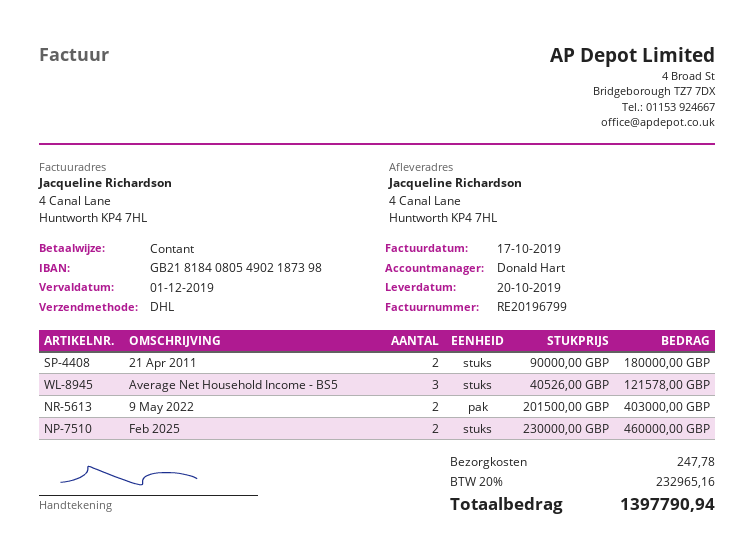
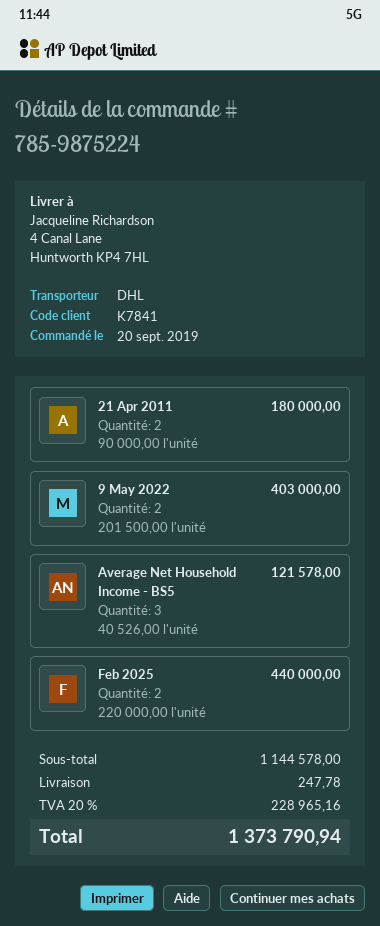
Feb 2025: 2 x 230000.00 = 460000.00 -> 2 x 220000.00 = 440000.00
tax: 20% = 232965.16 -> 20% = 228965.16
total: 1397790.94 -> 1373790.94

